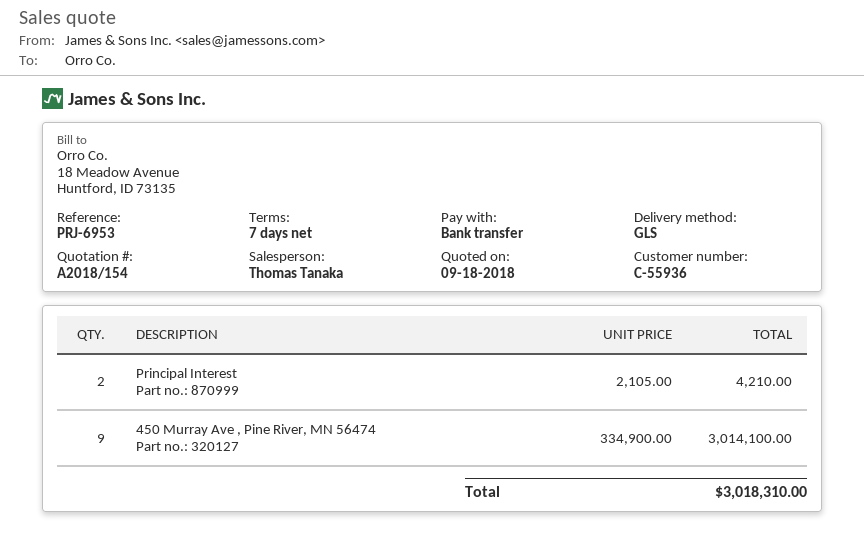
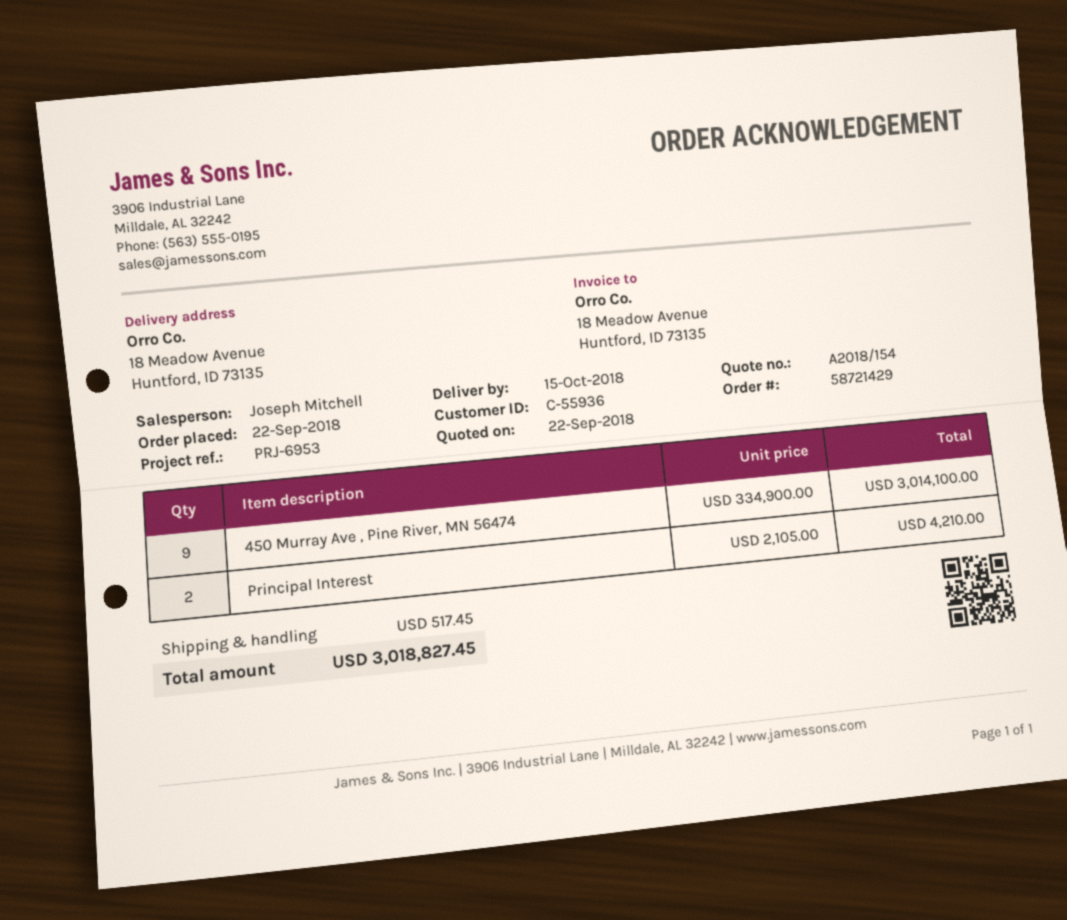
quote date: 2018-09-18 -> 2018-09-22
sales rep: Thomas Tanaka -> Joseph Mitchell
shipping: none -> 517.45
total: 3018310.00 -> 3018827.45

